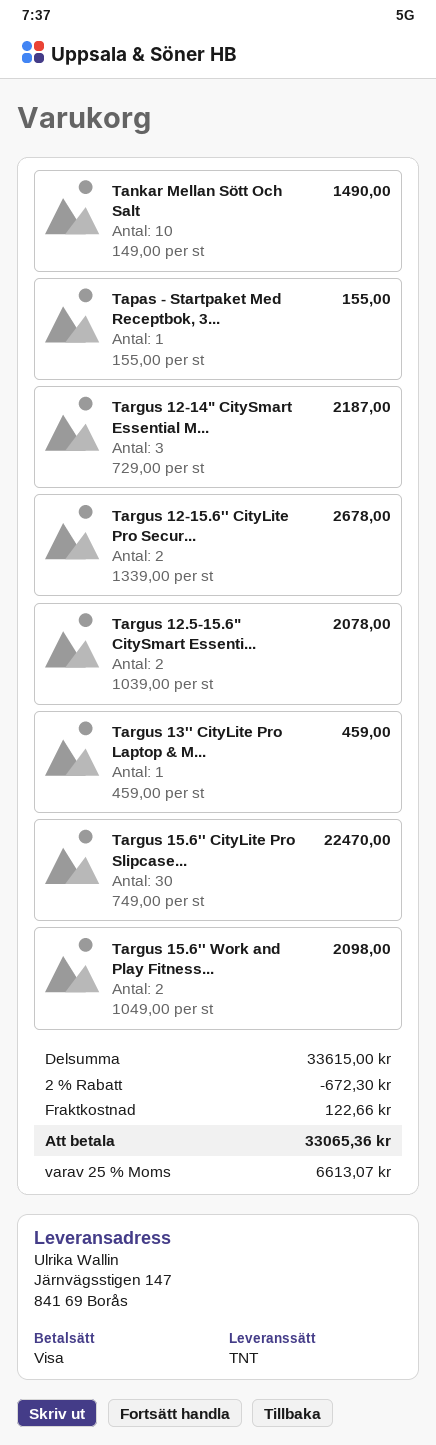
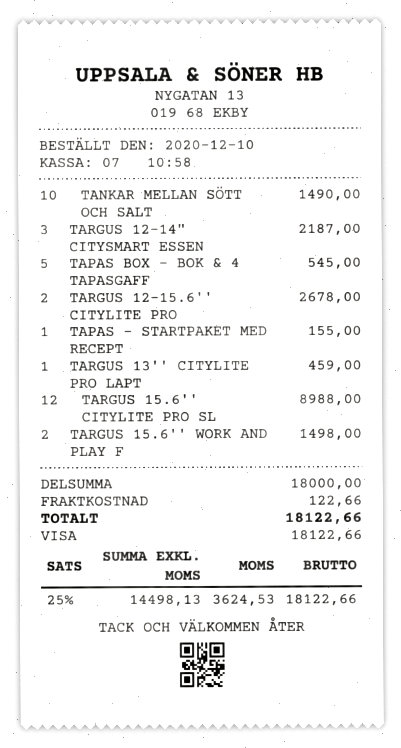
Targus 12.5-15.6" CitySmart Essenti...: 2 for 2078.00 -> none
Targus 15.6'' CityLite Pro Slipcase...: 30 for 22470.00 -> 12 for 8988.00
Targus 15.6'' Work and Play Fitness...: 2 for 2098.00 -> 2 for 1498.00
TAPAS BOX - BOK & 4 TAPASGAFF: none -> 5 for 545.00
subtotal: 33615.00 -> 18000.00
discount: 2% = 672.30 -> none
tax: 25% = 6613.07 -> 25% = 3624.53
total: 33065.36 -> 18122.66

